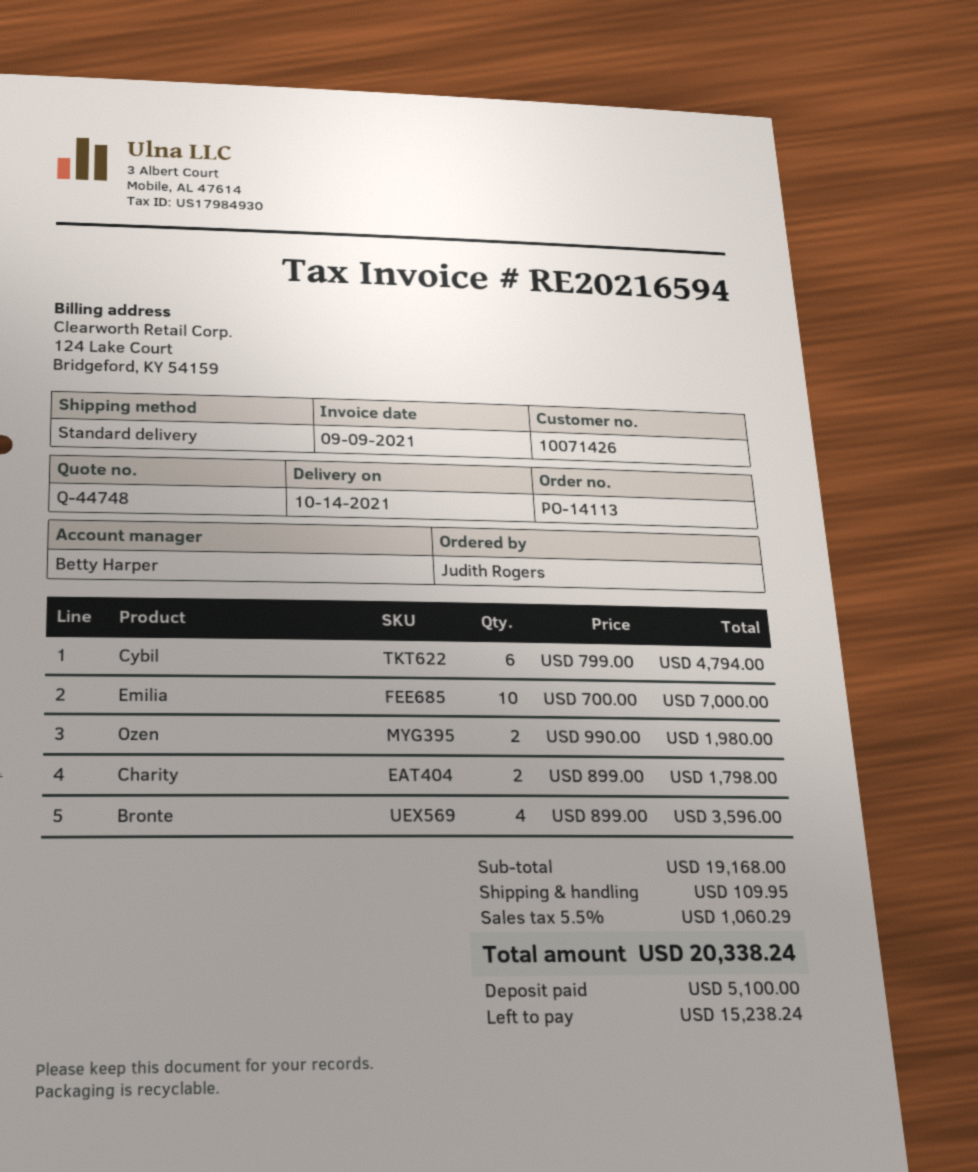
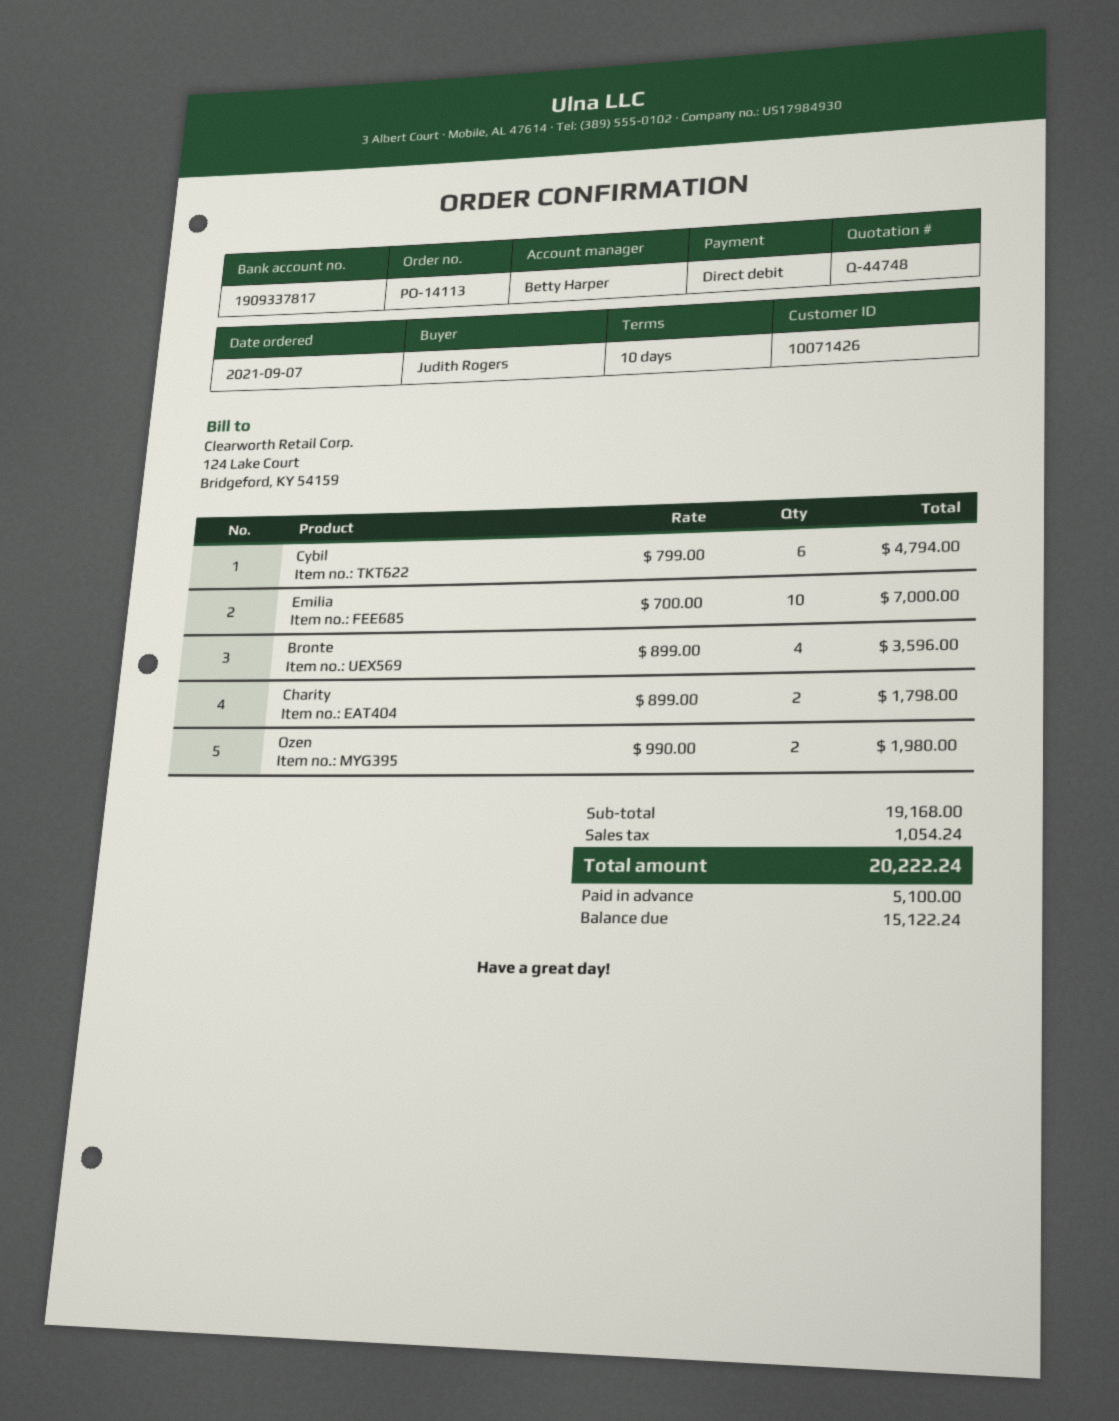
shipping: 109.95 -> none
tax: 1060.29 -> 1054.24
total: 20338.24 -> 20222.24
balance: 15238.24 -> 15122.24

